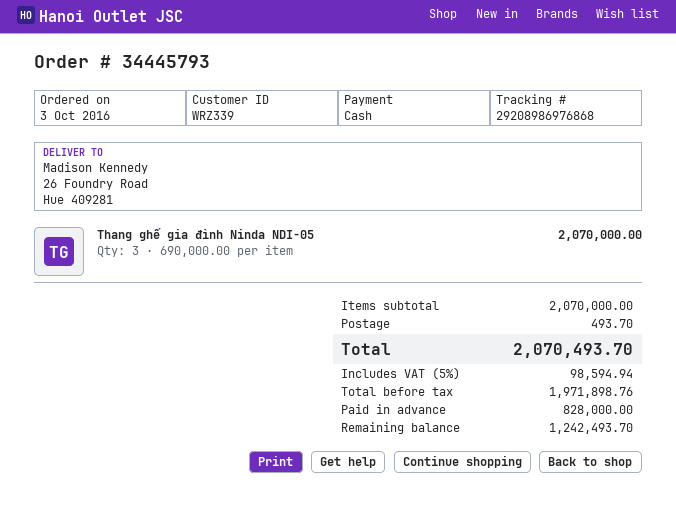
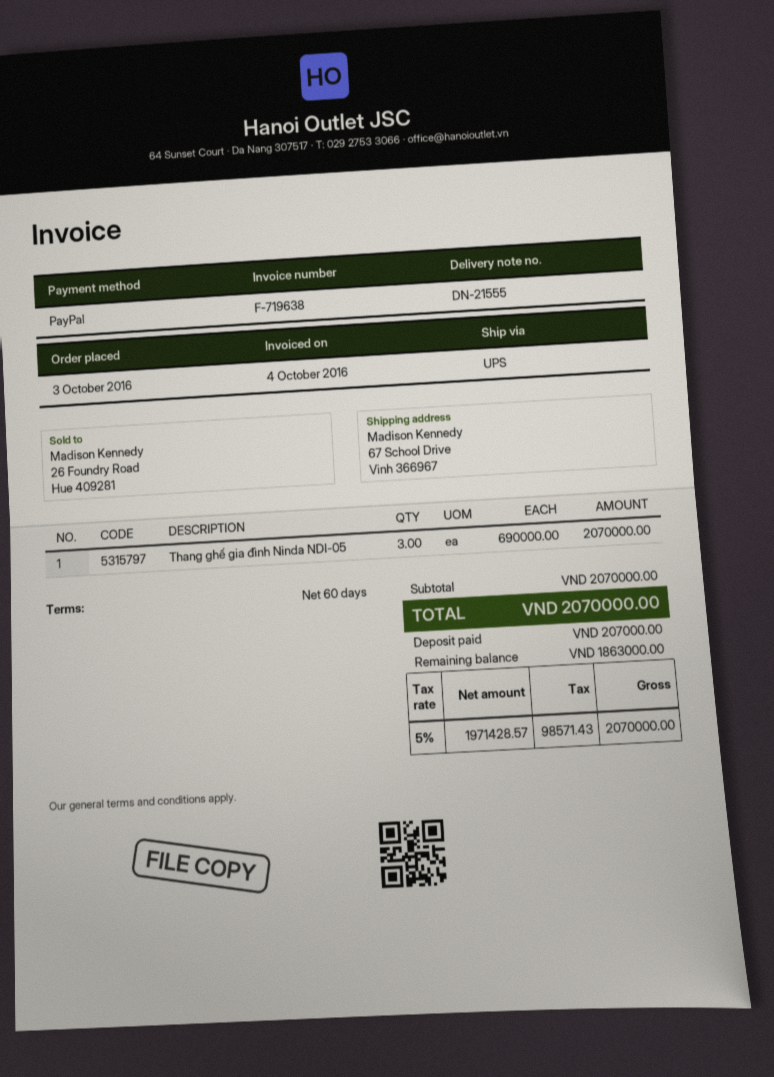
payment method: cash -> PayPal
ship to: 26 Foundry Road, Hue 409281 -> 67 School Drive, Vinh 366967
shipping: 493.70 -> none
net: 1971898.76 -> 1971428.57
tax: 5% = 98594.94 -> 5% = 98571.43
total: 2070493.70 -> 2070000.00
deposit: 828000.00 -> 207000.00
balance: 1242493.70 -> 1863000.00

